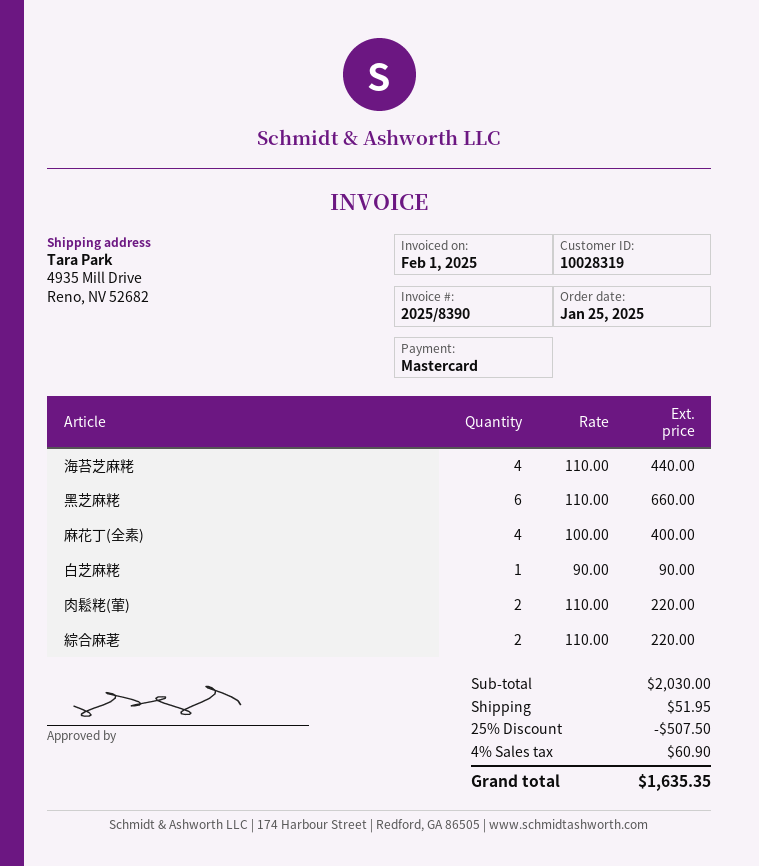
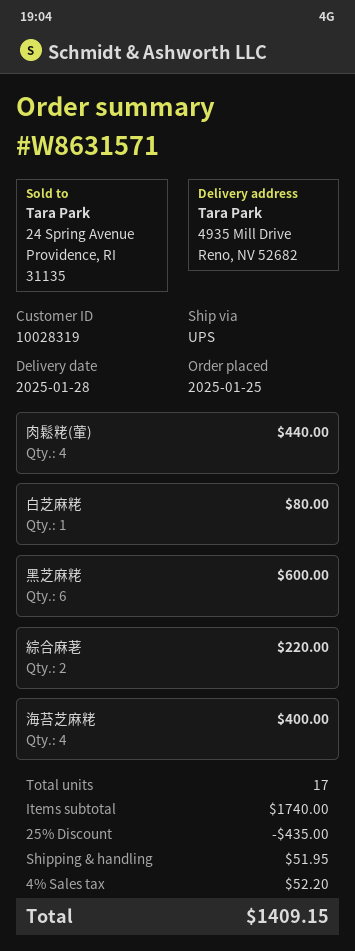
海苔芝麻粩: 4 for 440.00 -> 4 for 400.00
黑芝麻粩: 6 for 660.00 -> 6 for 600.00
麻花丁(全素): 4 for 400.00 -> none
白芝麻粩: 1 for 90.00 -> 1 for 80.00
肉鬆粩(葷): 2 for 220.00 -> 4 for 440.00
subtotal: 2030.00 -> 1740.00
discount: 25% = 507.50 -> 25% = 435.00
tax: 4% = 60.90 -> 4% = 52.20
total: 1635.35 -> 1409.15

